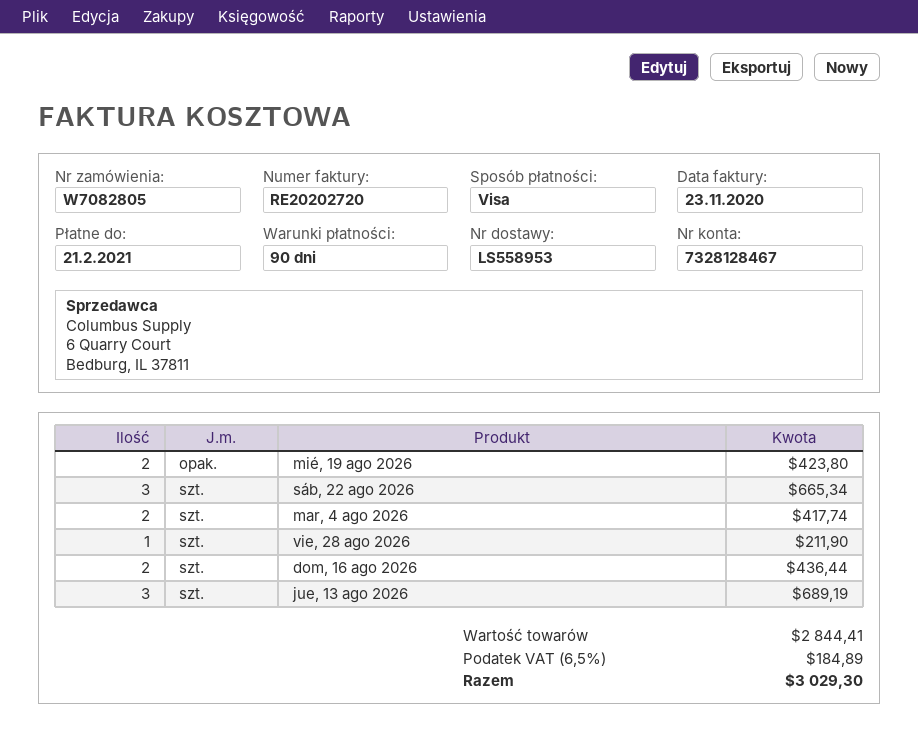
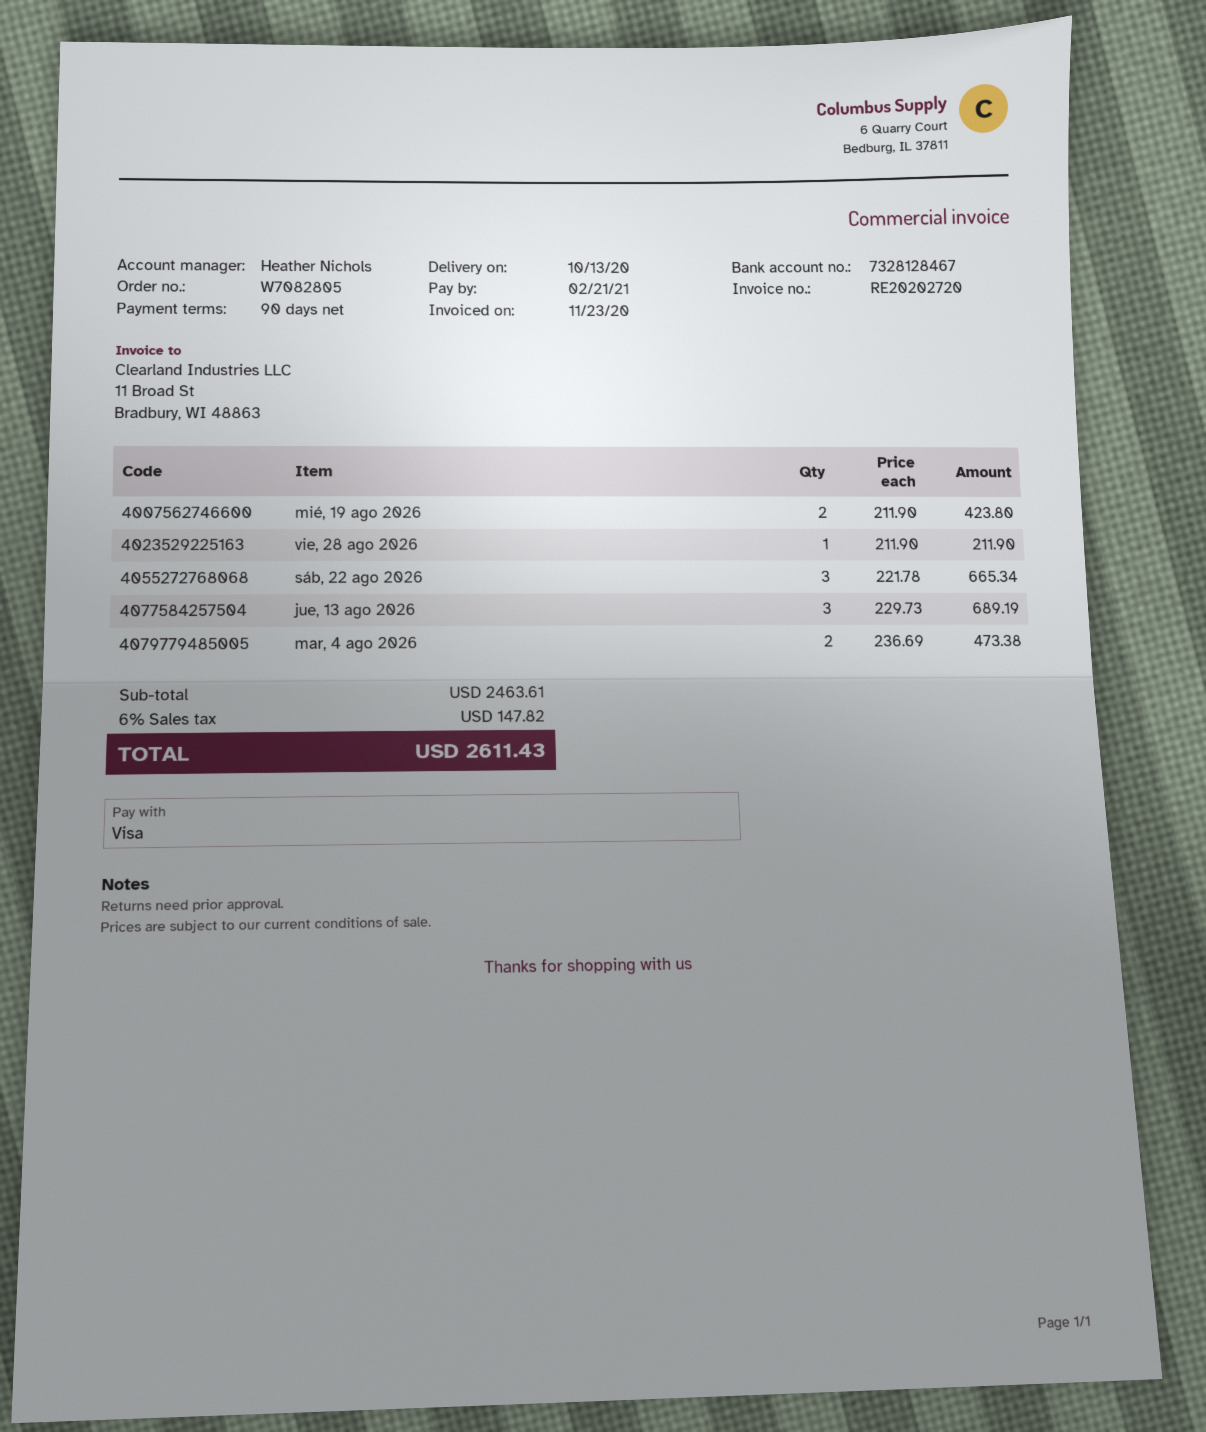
mar, 4 ago 2026: 2 for 417.74 -> 2 for 473.38
dom, 16 ago 2026: 2 for 436.44 -> none
subtotal: 2844.41 -> 2463.61
tax: 6.5% = 184.89 -> 6% = 147.82
total: 3029.30 -> 2611.43

